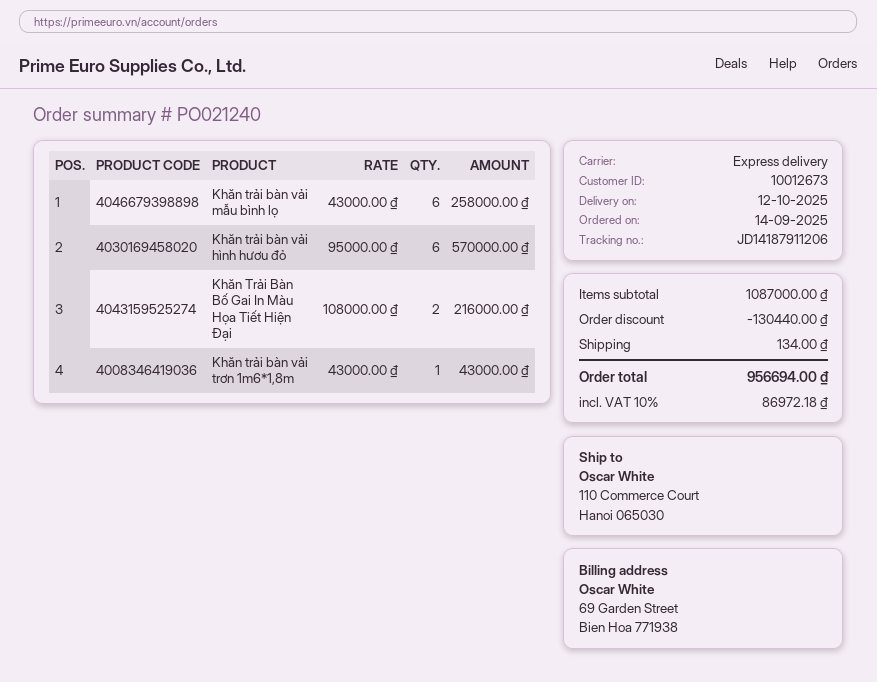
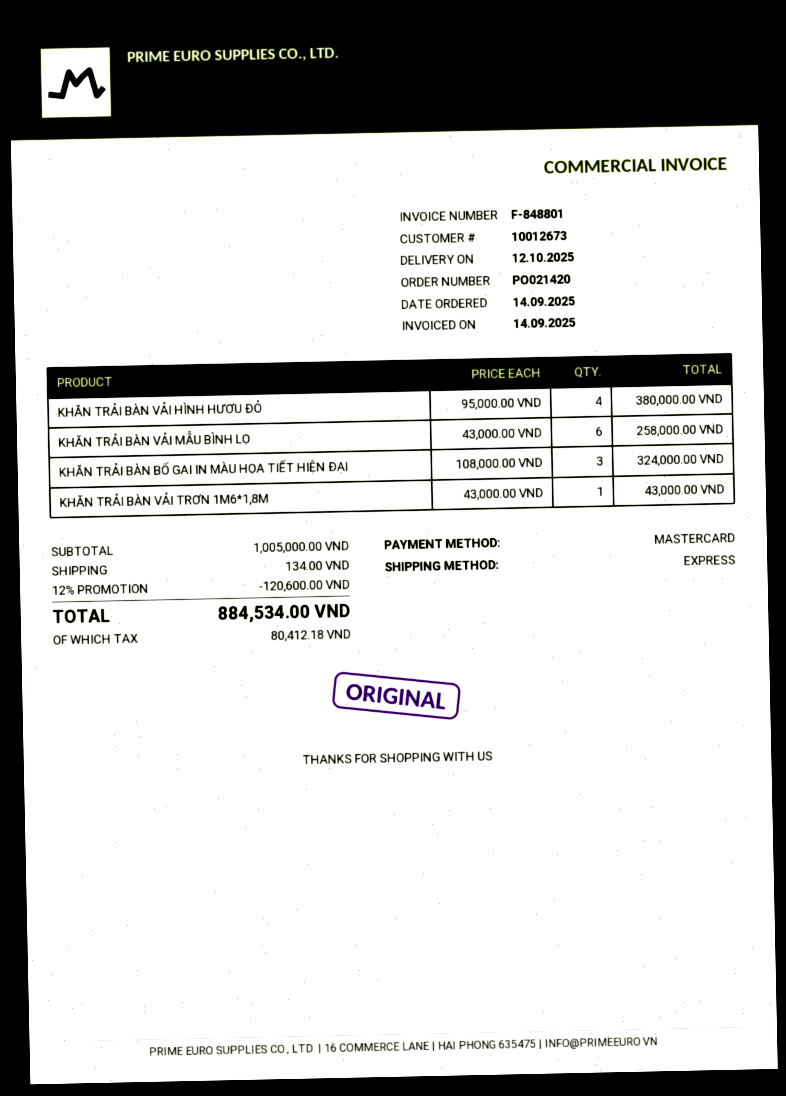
order number: PO021240 -> PO021420
Khăn trải bàn vải hình hươu đỏ: 6 x 95000.00 = 570000.00 -> 4 x 95000.00 = 380000.00
Khăn Trải Bàn Bố Gai In Màu Họa Tiết Hiện Đại: 2 x 108000.00 = 216000.00 -> 3 x 108000.00 = 324000.00
subtotal: 1087000.00 -> 1005000.00
discount: 130440.00 -> 120600.00
tax: 86972.18 -> 80412.18
total: 956694.00 -> 884534.00

